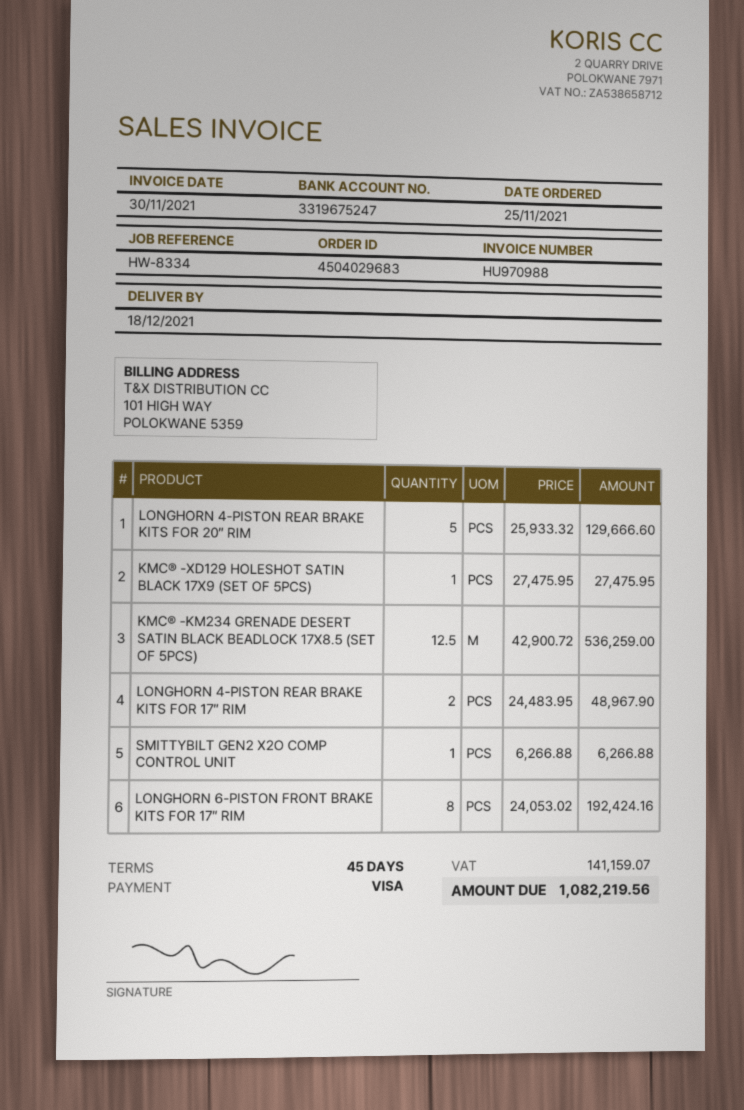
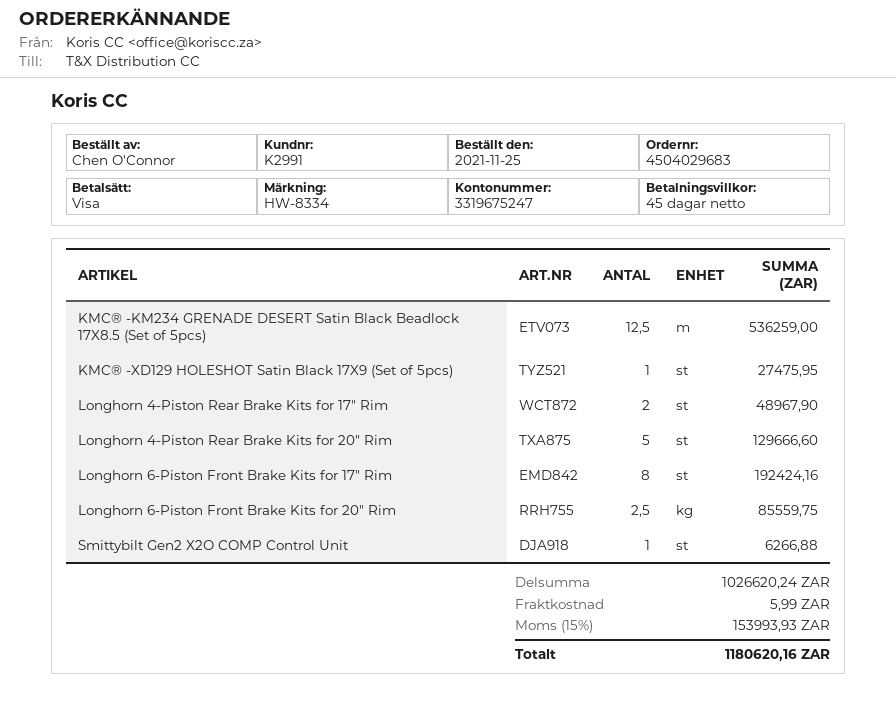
Longhorn 6-Piston Front Brake Kits for 20″ Rim: none -> 2.5 for 85559.75
shipping: none -> 5.99
tax: 141159.07 -> 153993.93
total: 1082219.56 -> 1180620.16

